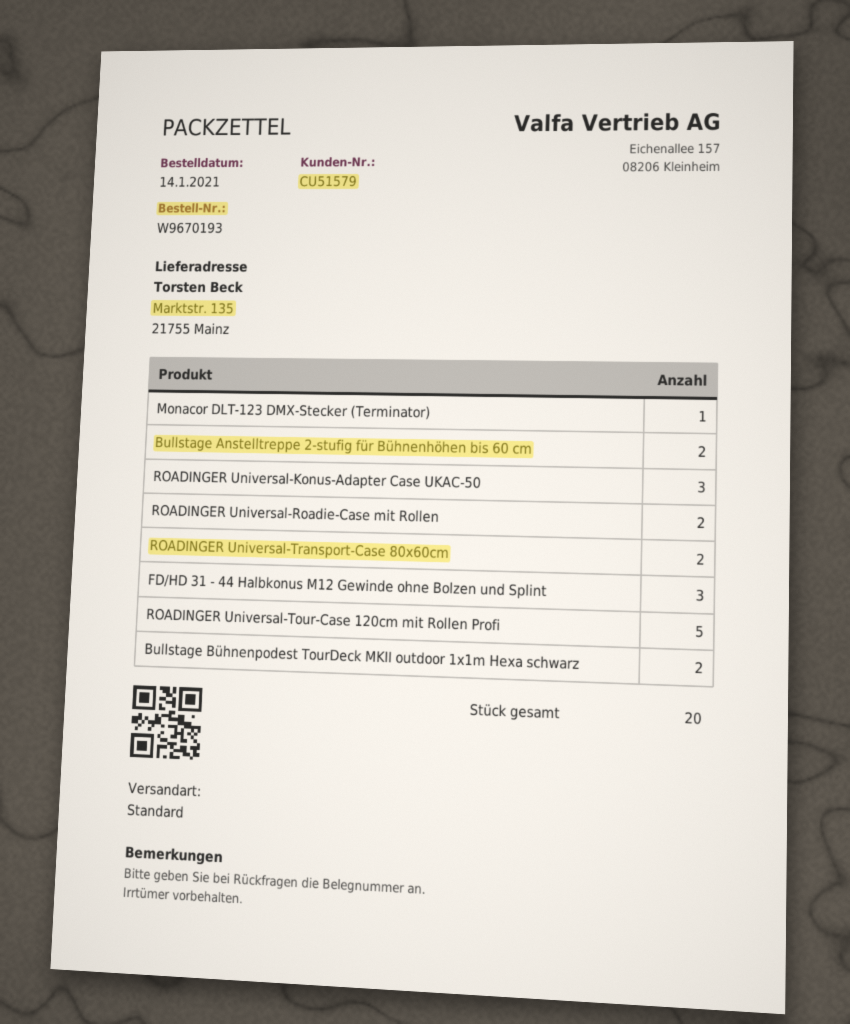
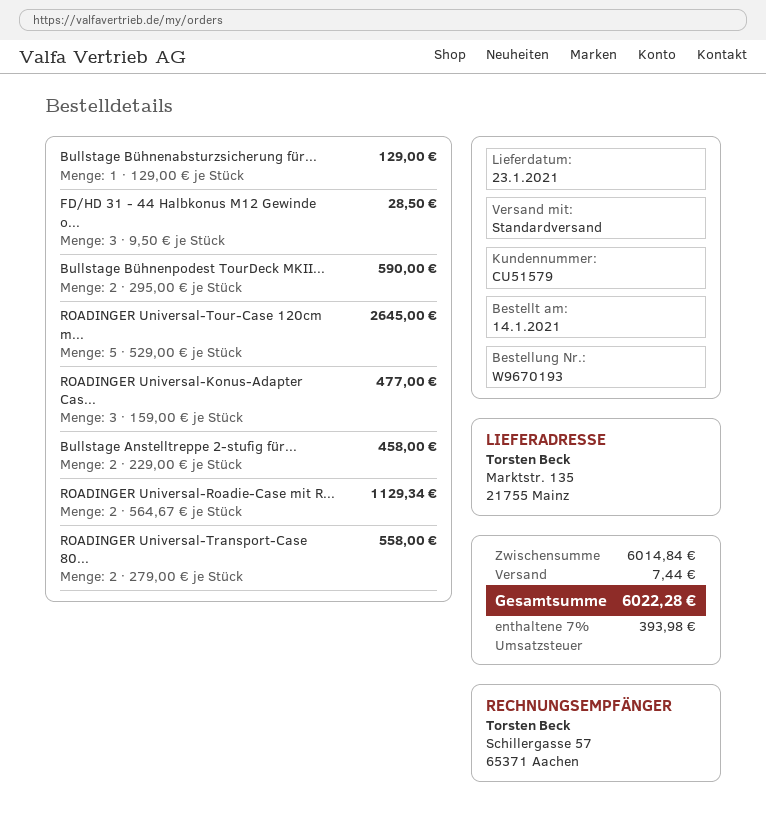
Monacor DLT-123 DMX-Stecker (Terminator): 1 -> none
Bullstage Bühnenabsturzsicherung für...: none -> 1

